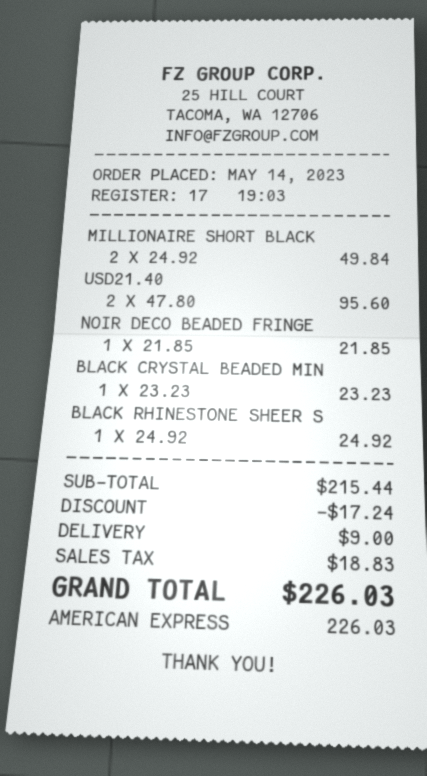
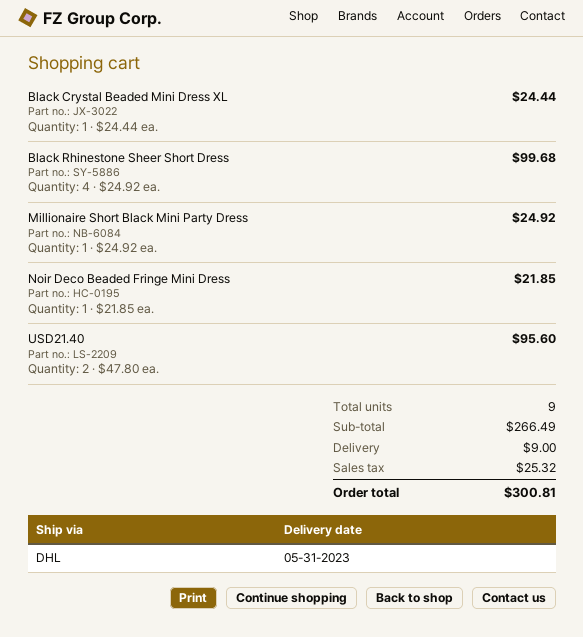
MILLIONAIRE SHORT BLACK: 2 x 24.92 = 49.84 -> 1 x 24.92 = 24.92
BLACK CRYSTAL BEADED MIN: 1 x 23.23 = 23.23 -> 1 x 24.44 = 24.44
BLACK RHINESTONE SHEER S: 1 x 24.92 = 24.92 -> 4 x 24.92 = 99.68
subtotal: 215.44 -> 266.49
discount: 17.24 -> none
tax: 18.83 -> 25.32
total: 226.03 -> 300.81

